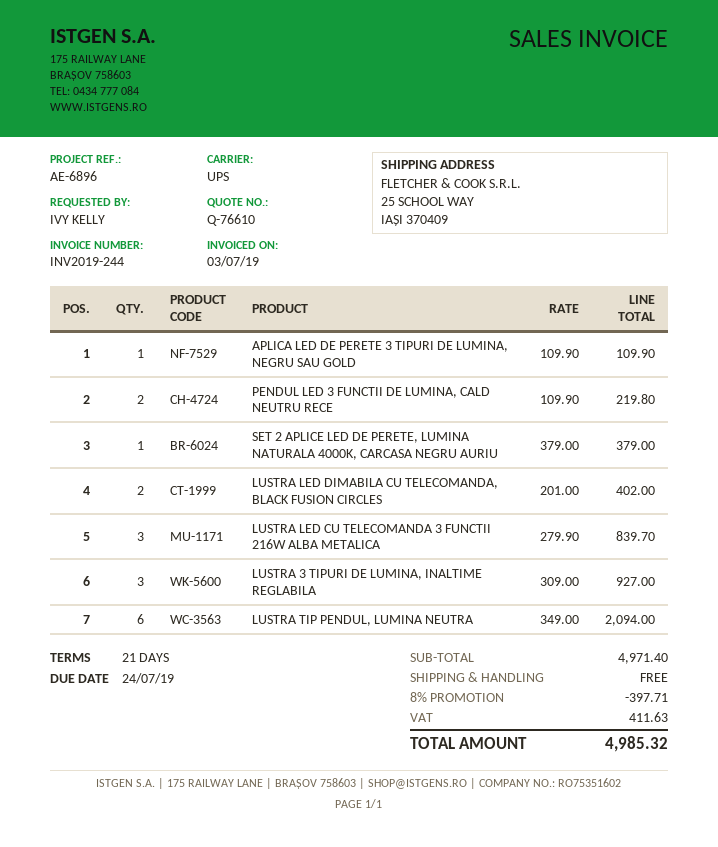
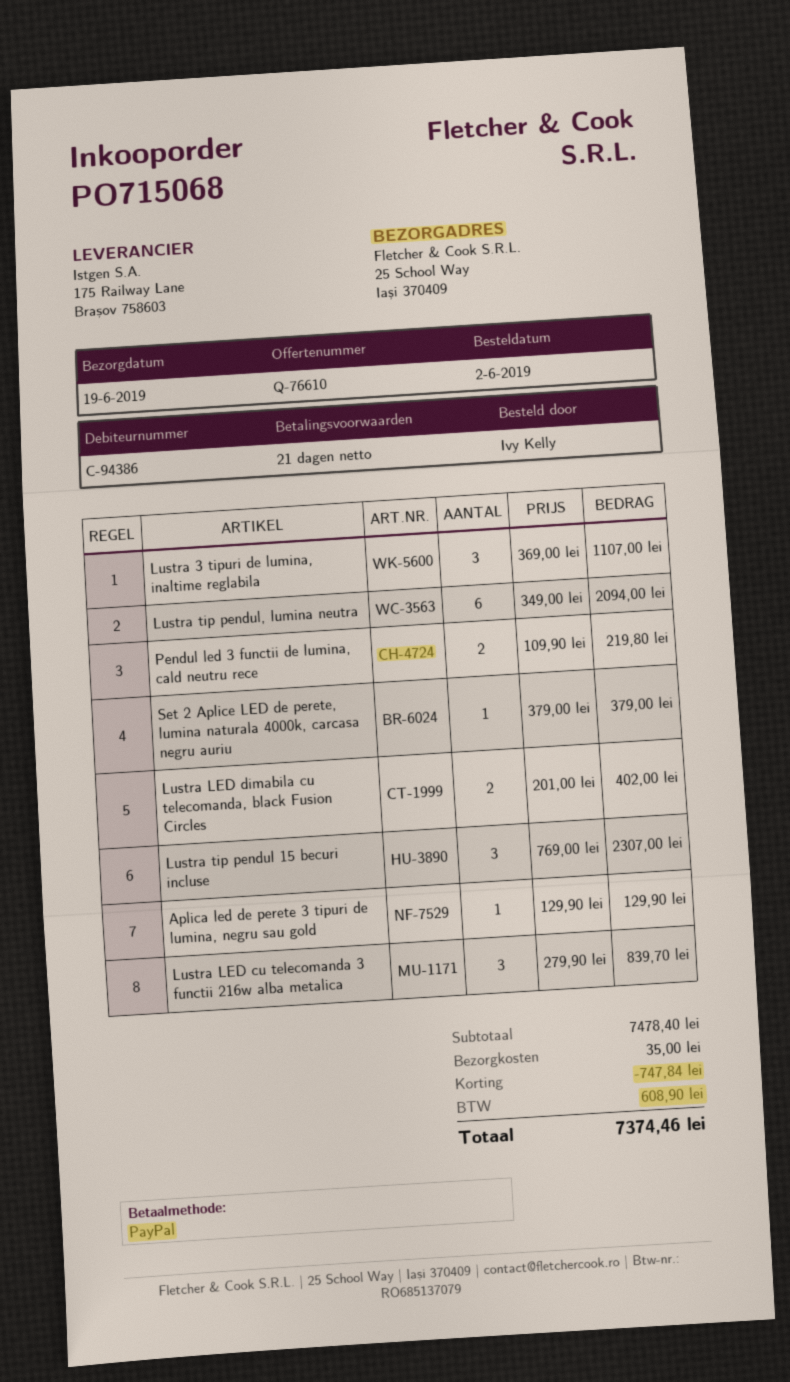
APLICA LED DE PERETE 3 TIPURI DE LUMINA, NEGRU SAU GOLD: 1 x 109.90 = 109.90 -> 1 x 129.90 = 129.90
LUSTRA 3 TIPURI DE LUMINA, INALTIME REGLABILA: 3 x 309.00 = 927.00 -> 3 x 369.00 = 1107.00
Lustra tip pendul 15 becuri incluse: none -> 3 x 769.00 = 2307.00
subtotal: 4971.40 -> 7478.40
discount: 397.71 -> 747.84
shipping: 0.00 -> 35.00
tax: 411.63 -> 608.90
total: 4985.32 -> 7374.46

